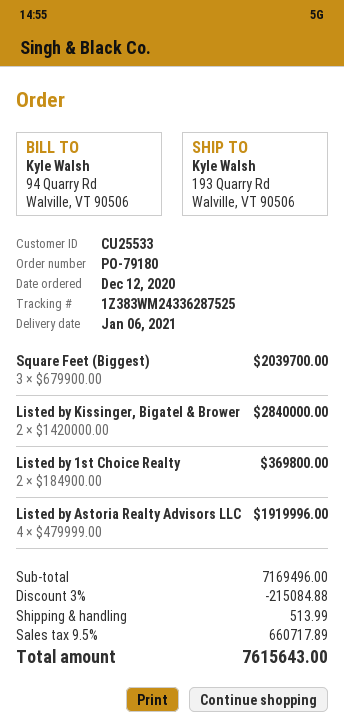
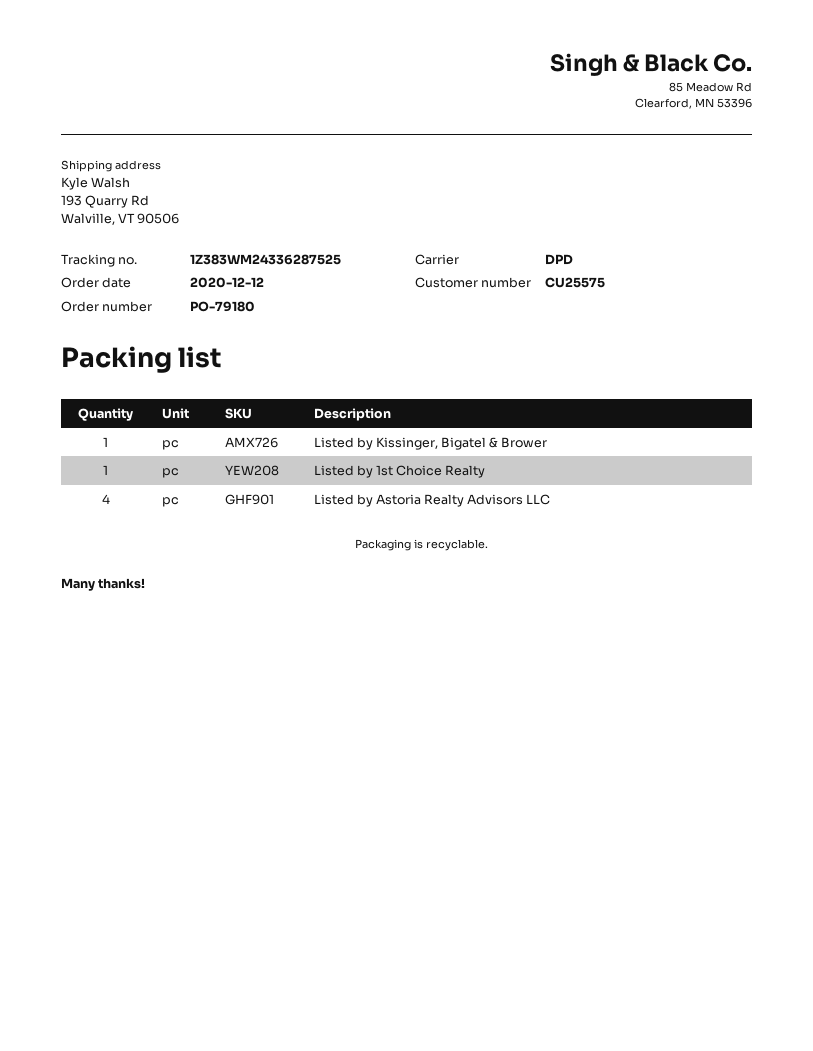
customer number: CU25533 -> CU25575
Square Feet (Biggest): 3 -> none
Listed by Kissinger, Bigatel & Brower: 2 -> 1
Listed by 1st Choice Realty: 2 -> 1

